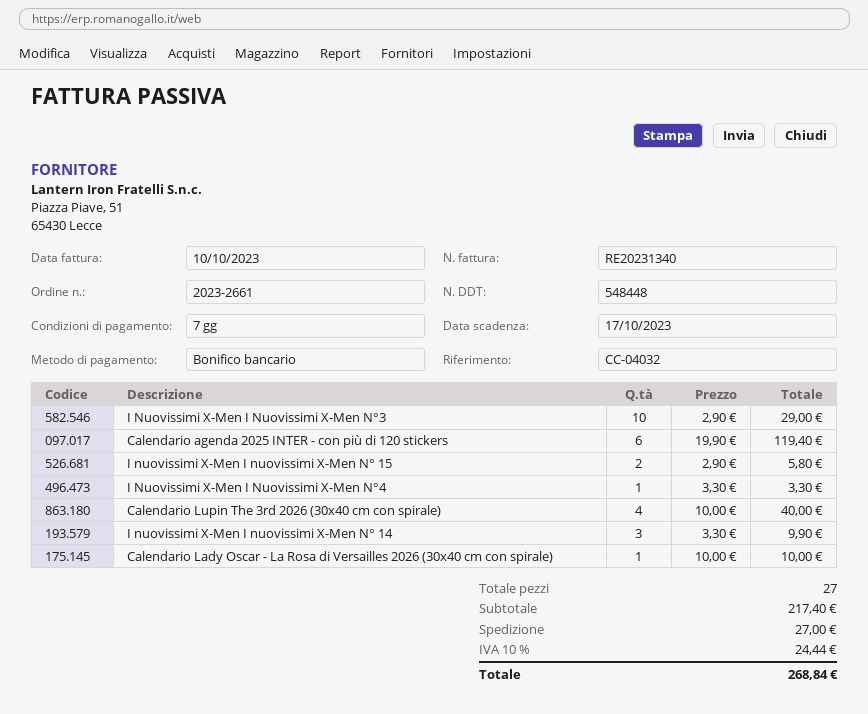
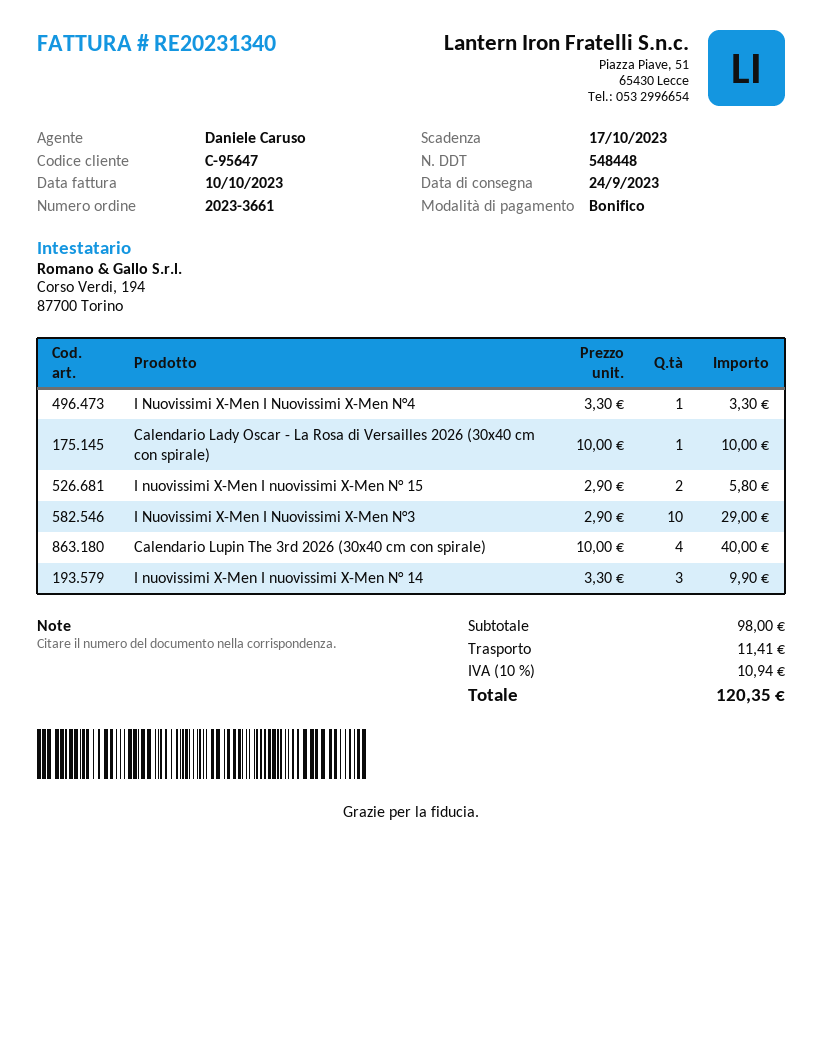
order number: 2023-2661 -> 2023-3661
Calendario agenda 2025 INTER - con più di 120 stickers: 6 x 19.90 = 119.40 -> none
subtotal: 217.40 -> 98.00
shipping: 27.00 -> 11.41
tax: 10% = 24.44 -> 10% = 10.94
total: 268.84 -> 120.35

